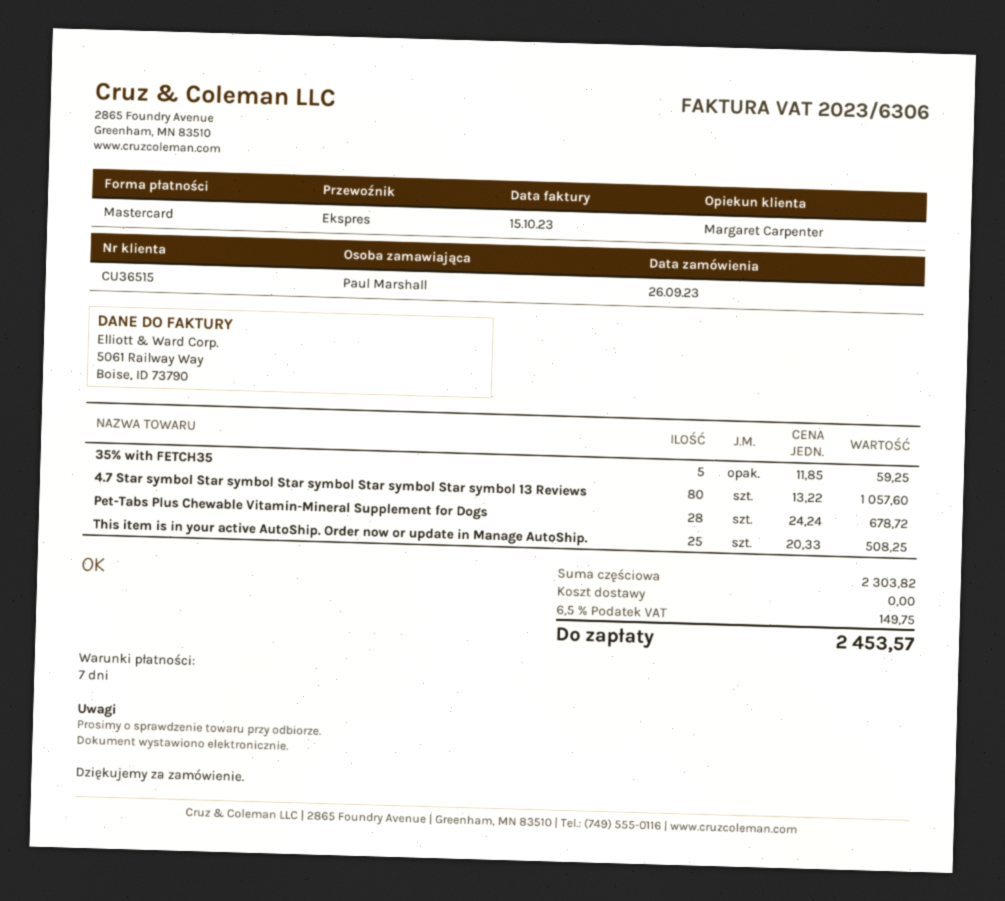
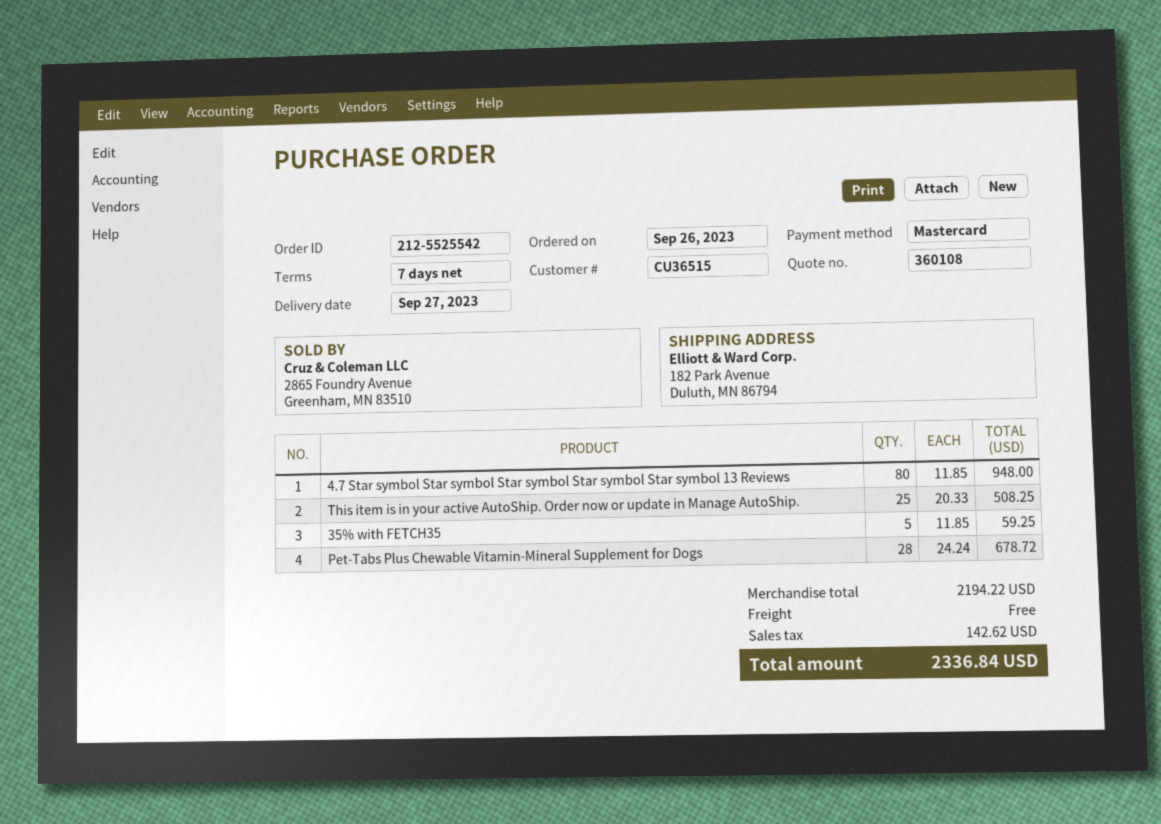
4.7 Star symbol Star symbol Star symbol Star symbol Star symbol 13 Reviews: 80 x 13.22 = 1057.60 -> 80 x 11.85 = 948.00
subtotal: 2303.82 -> 2194.22
tax: 149.75 -> 142.62
total: 2453.57 -> 2336.84

